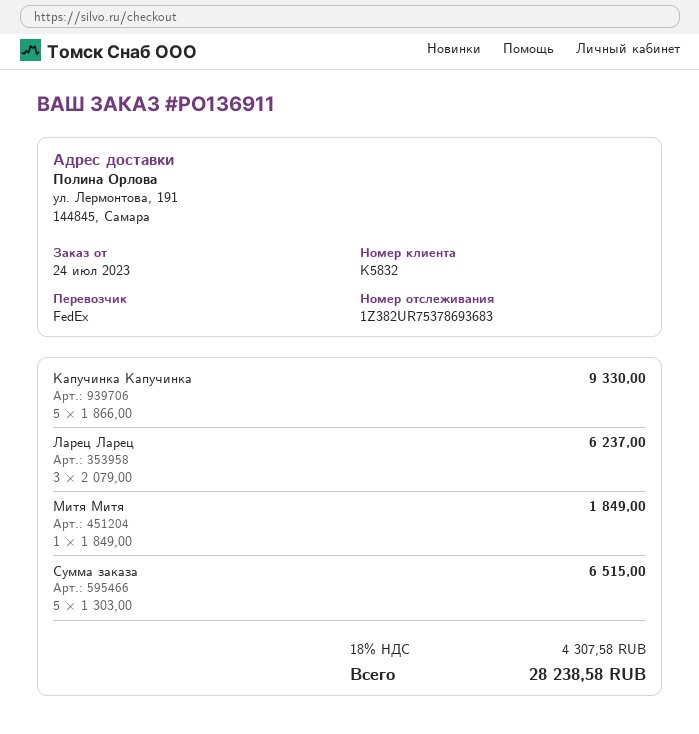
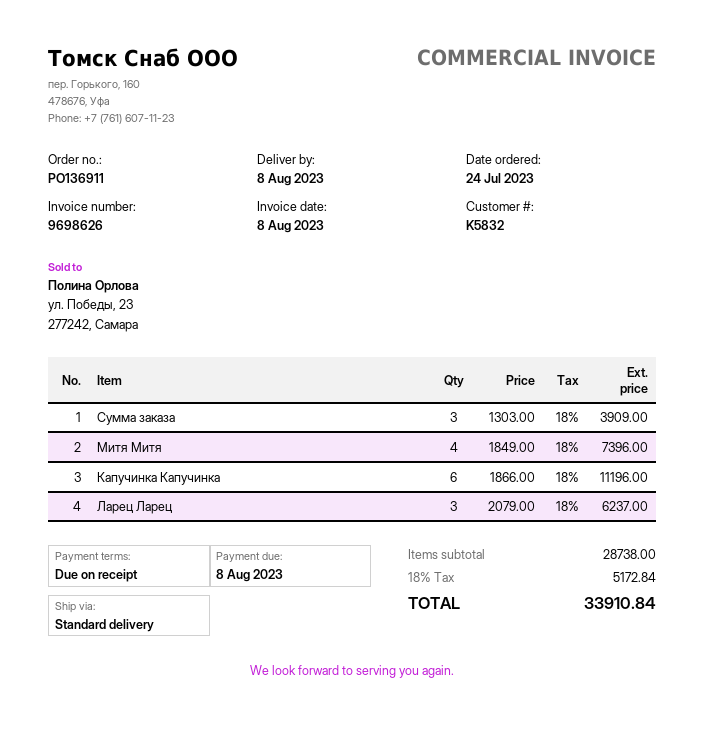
shipping method: FedEx -> standard
Капучинка Капучинка: 5 x 1866.00 = 9330.00 -> 6 x 1866.00 = 11196.00
Митя Митя: 1 x 1849.00 = 1849.00 -> 4 x 1849.00 = 7396.00
Сумма заказа: 5 x 1303.00 = 6515.00 -> 3 x 1303.00 = 3909.00
tax: 18% = 4307.58 -> 18% = 5172.84
total: 28238.58 -> 33910.84

